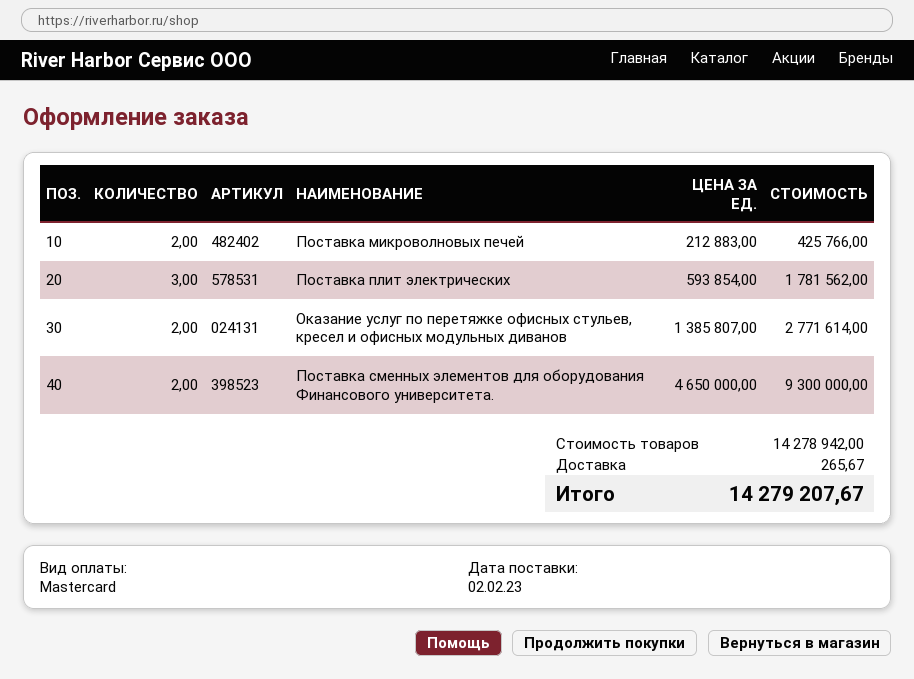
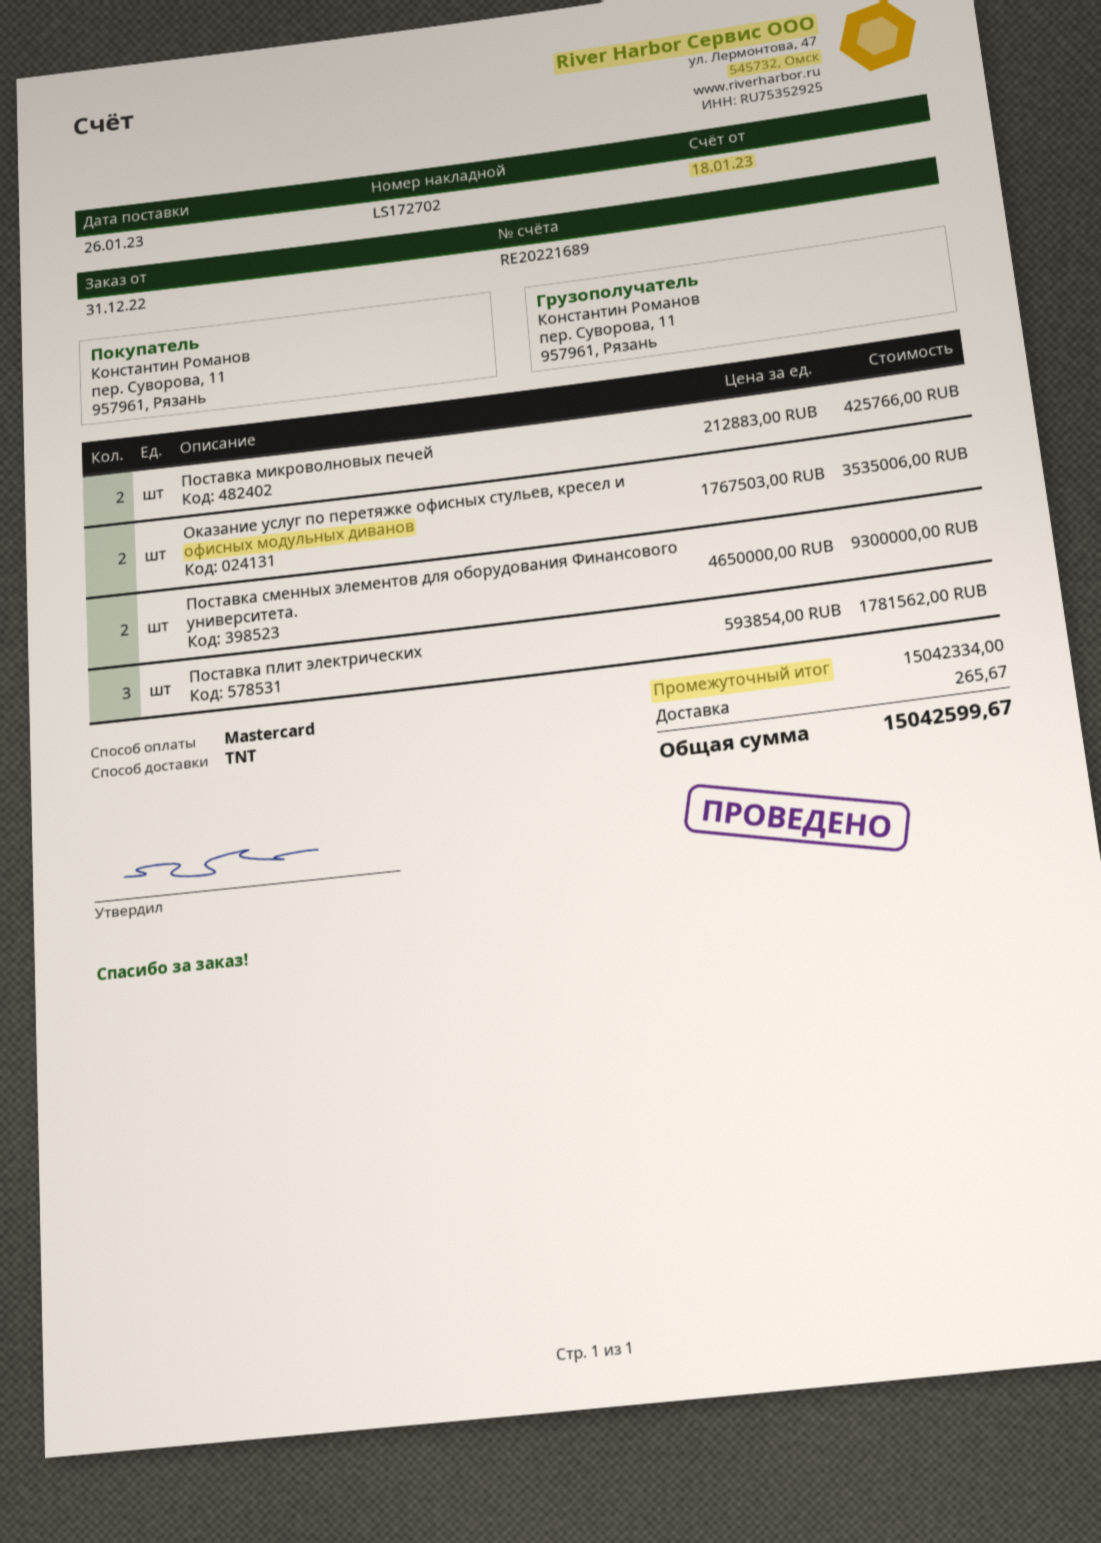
delivery date: 2023-02-02 -> 2023-01-26
Оказание услуг по перетяжке офисных стульев, кресел и офисных модульных диванов: 2 x 1385807.00 = 2771614.00 -> 2 x 1767503.00 = 3535006.00
subtotal: 14278942.00 -> 15042334.00
total: 14279207.67 -> 15042599.67

